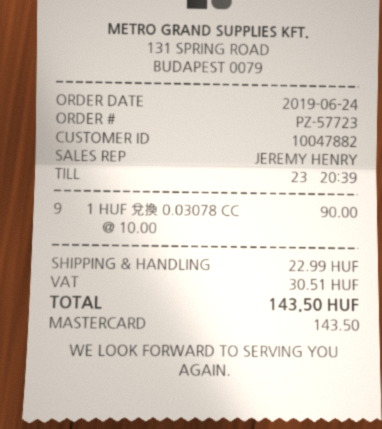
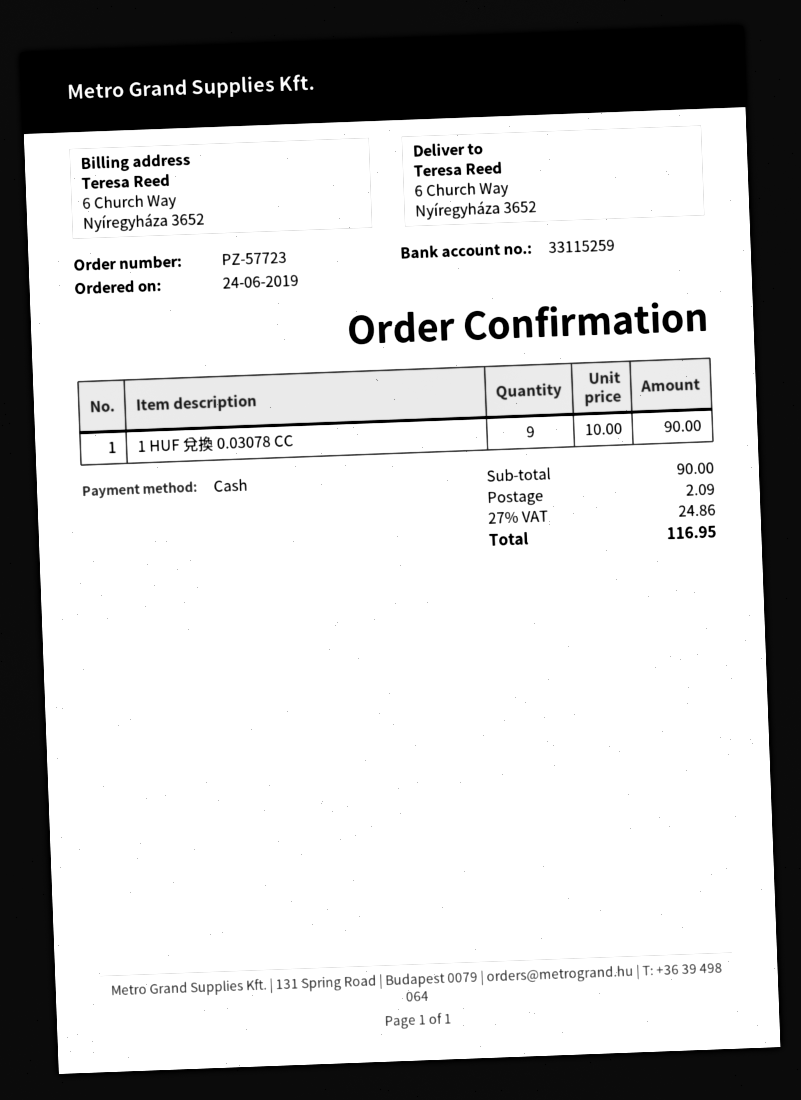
payment method: Mastercard -> cash
shipping: 22.99 -> 2.09
tax: 30.51 -> 24.86
total: 143.50 -> 116.95

